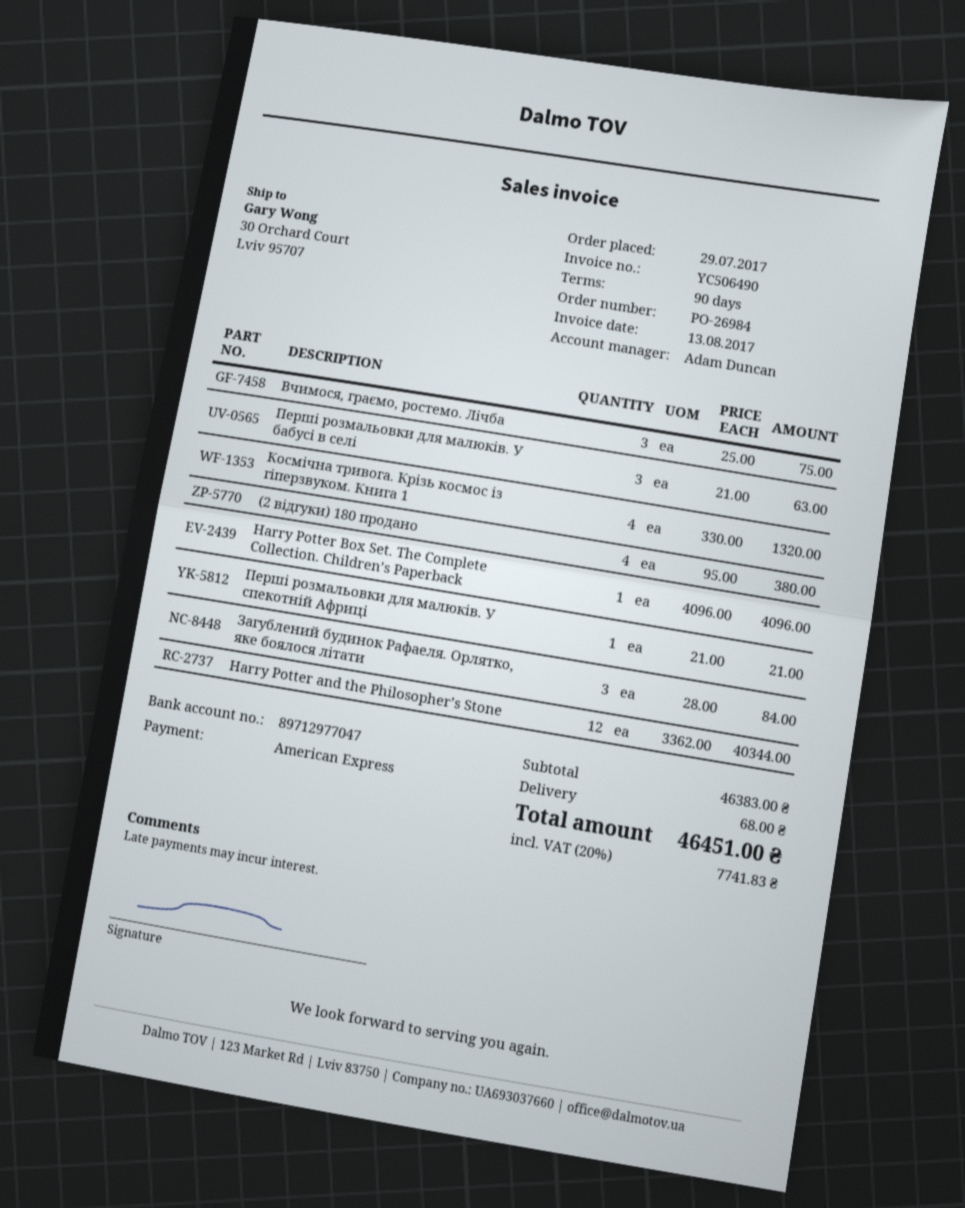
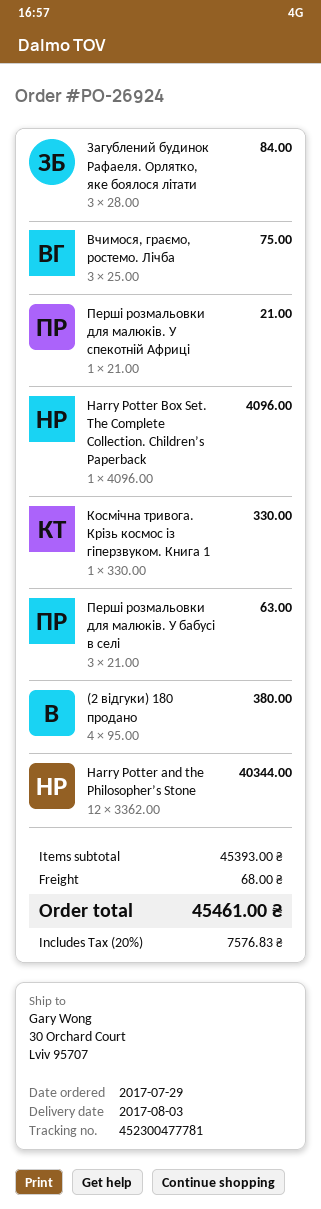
order number: PO-26984 -> PO-26924
Космічна тривога. Крізь космос із гіперзвуком. Книга 1: 4 x 330.00 = 1320.00 -> 1 x 330.00 = 330.00
subtotal: 46383.00 -> 45393.00
tax: 20% = 7741.83 -> 20% = 7576.83
total: 46451.00 -> 45461.00

